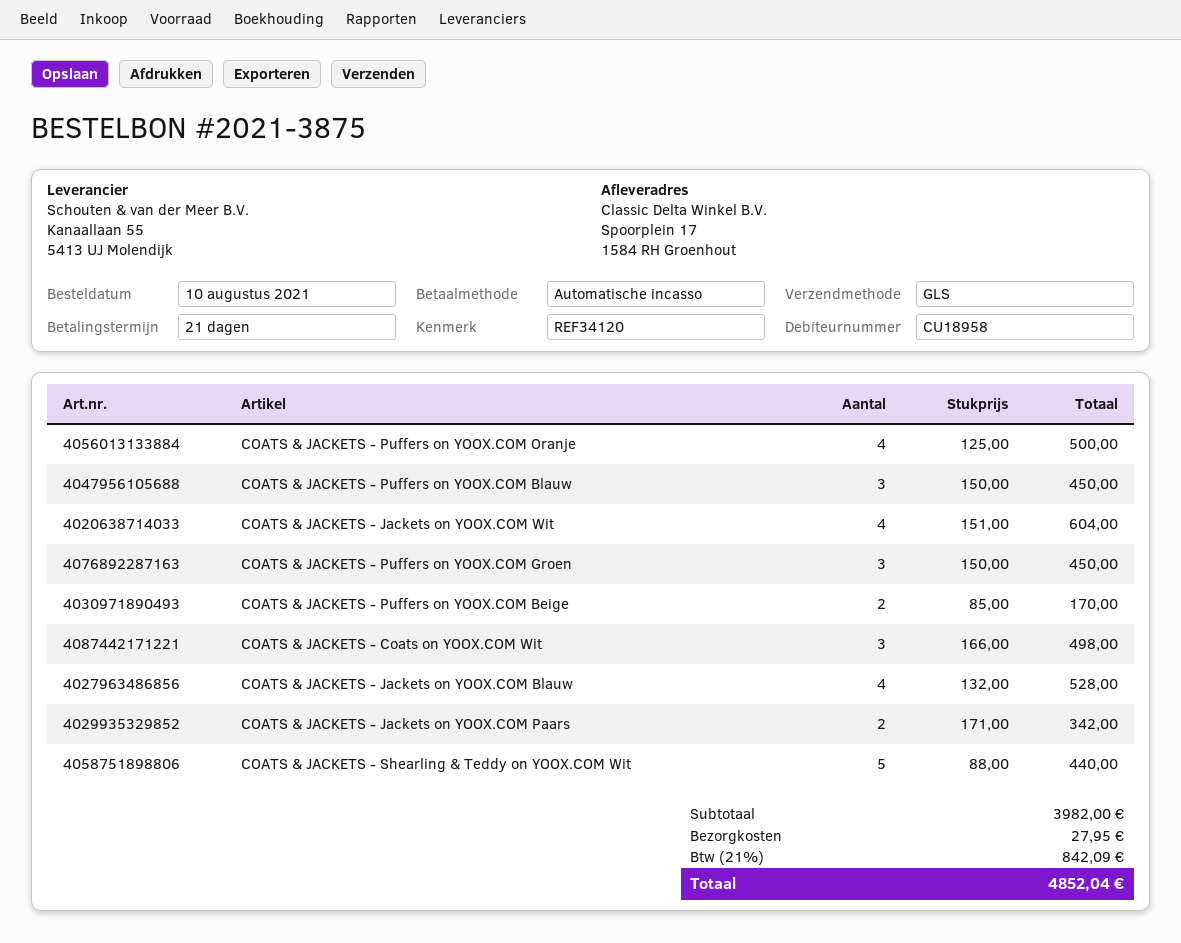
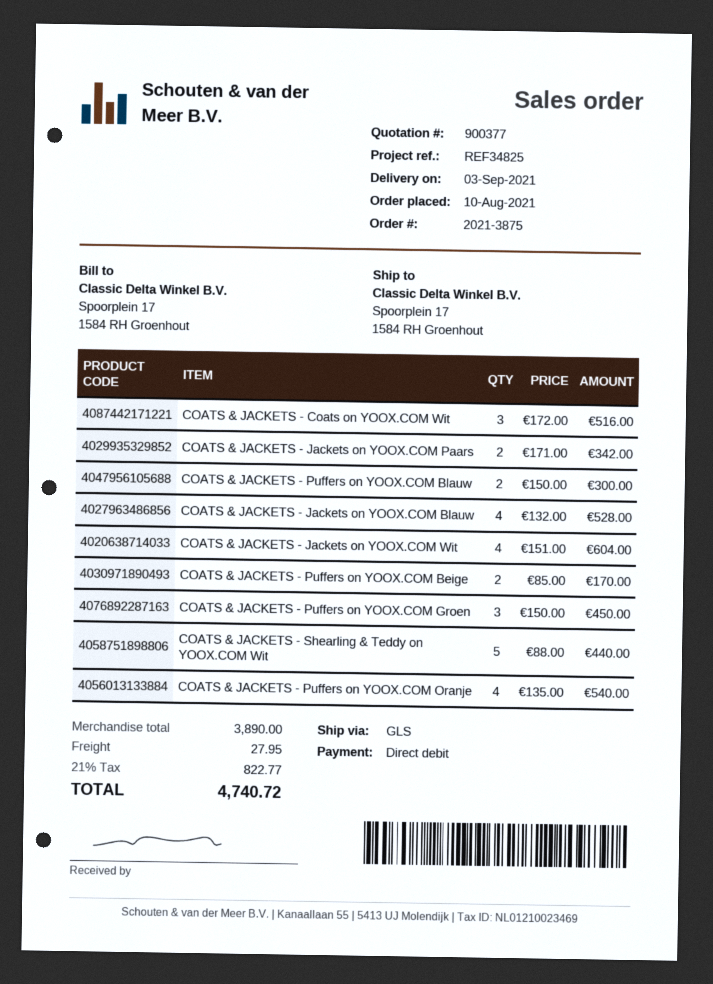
reference: REF34120 -> REF34825
COATS & JACKETS - Puffers on YOOX.COM Oranje: 4 x 125.00 = 500.00 -> 4 x 135.00 = 540.00
COATS & JACKETS - Puffers on YOOX.COM Blauw: 3 x 150.00 = 450.00 -> 2 x 150.00 = 300.00
COATS & JACKETS - Coats on YOOX.COM Wit: 3 x 166.00 = 498.00 -> 3 x 172.00 = 516.00
subtotal: 3982.00 -> 3890.00
tax: 21% = 842.09 -> 21% = 822.77
total: 4852.04 -> 4740.72

